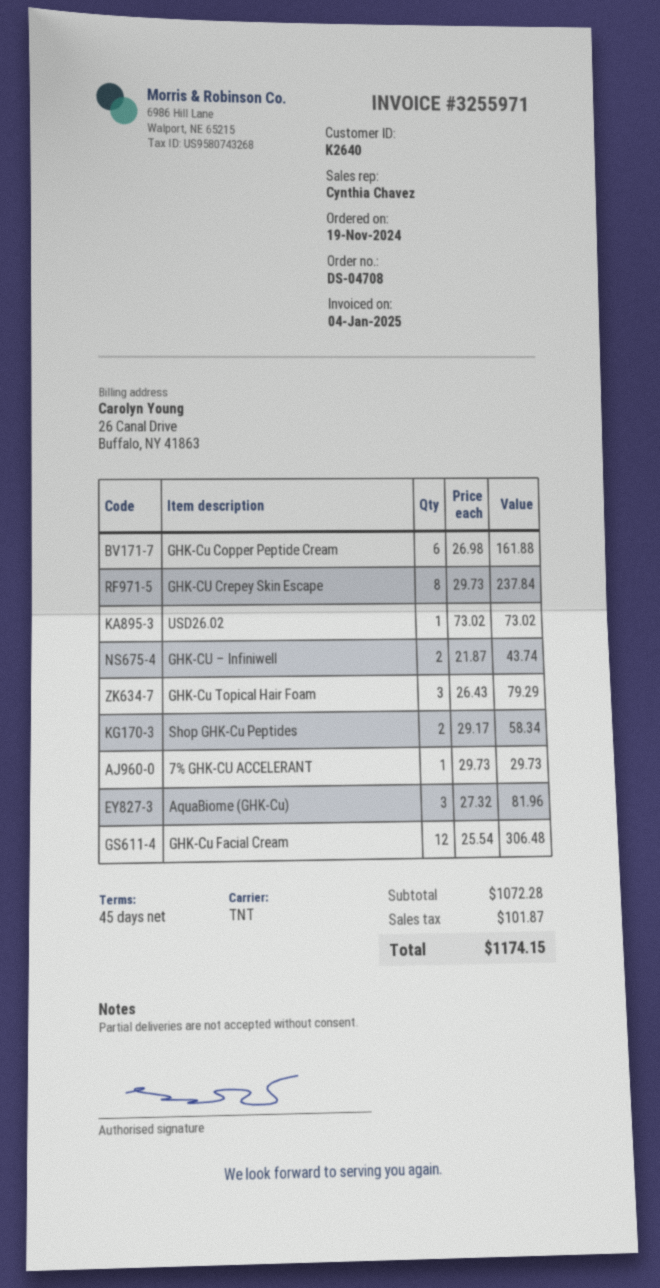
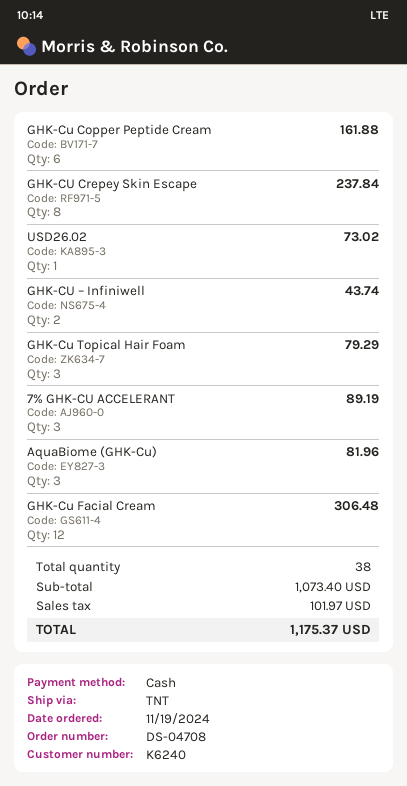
customer number: K2640 -> K6240
Shop GHK-Cu Peptides: 2 for 58.34 -> none
7% GHK-CU ACCELERANT: 1 for 29.73 -> 3 for 89.19
subtotal: 1072.28 -> 1073.40
tax: 101.87 -> 101.97
total: 1174.15 -> 1175.37

